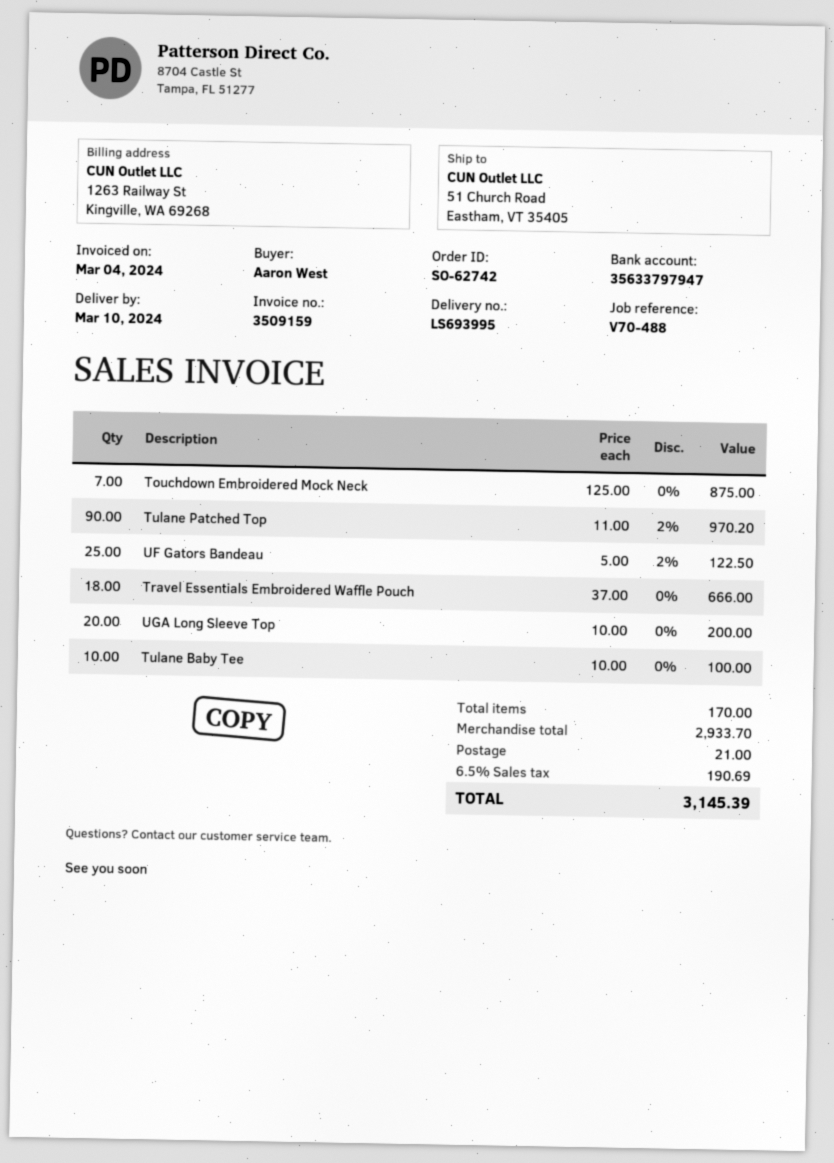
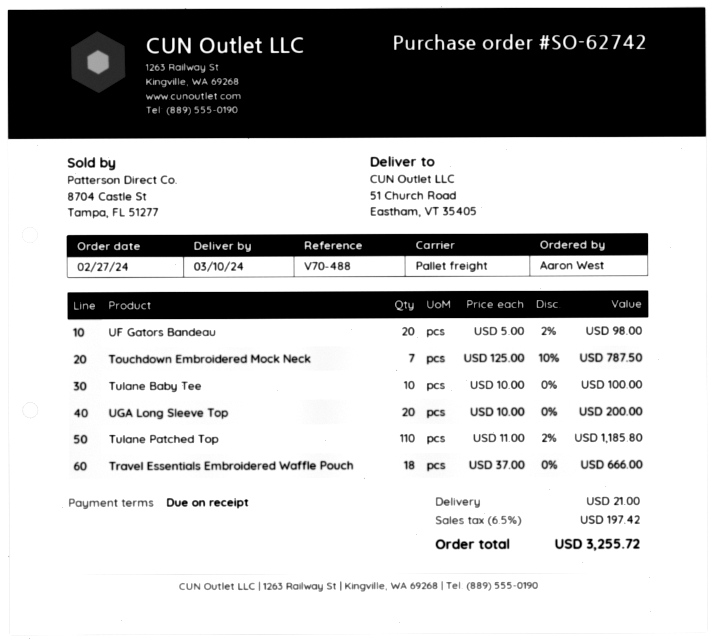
Touchdown Embroidered Mock Neck: 7 x 125.00 = 875.00 -> 7 x 125.00 - 10% = 787.50
Tulane Patched Top: 90 x 11.00 - 2% = 970.20 -> 110 x 11.00 - 2% = 1185.80
UF Gators Bandeau: 25 x 5.00 - 2% = 122.50 -> 20 x 5.00 - 2% = 98.00
tax: 6.5% = 190.69 -> 6.5% = 197.42
total: 3145.39 -> 3255.72

